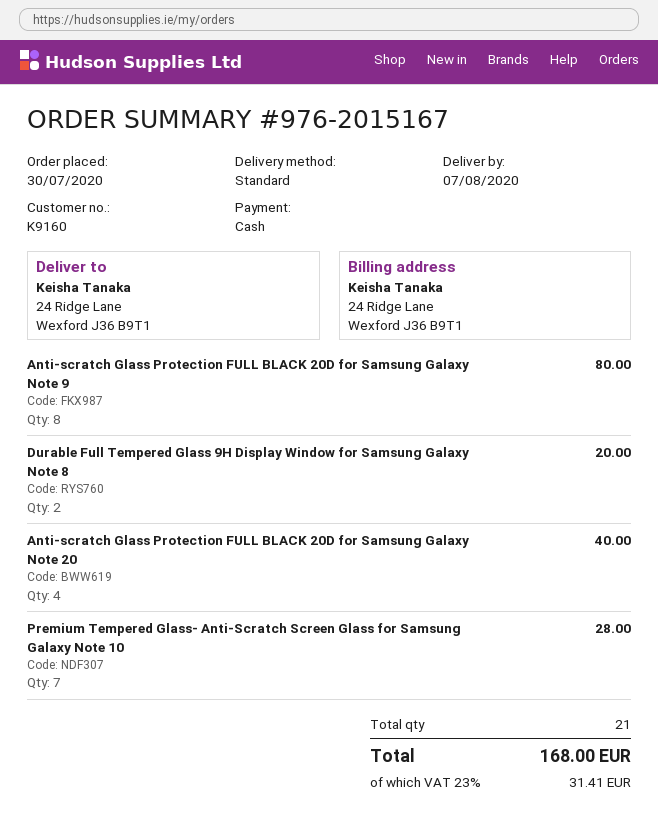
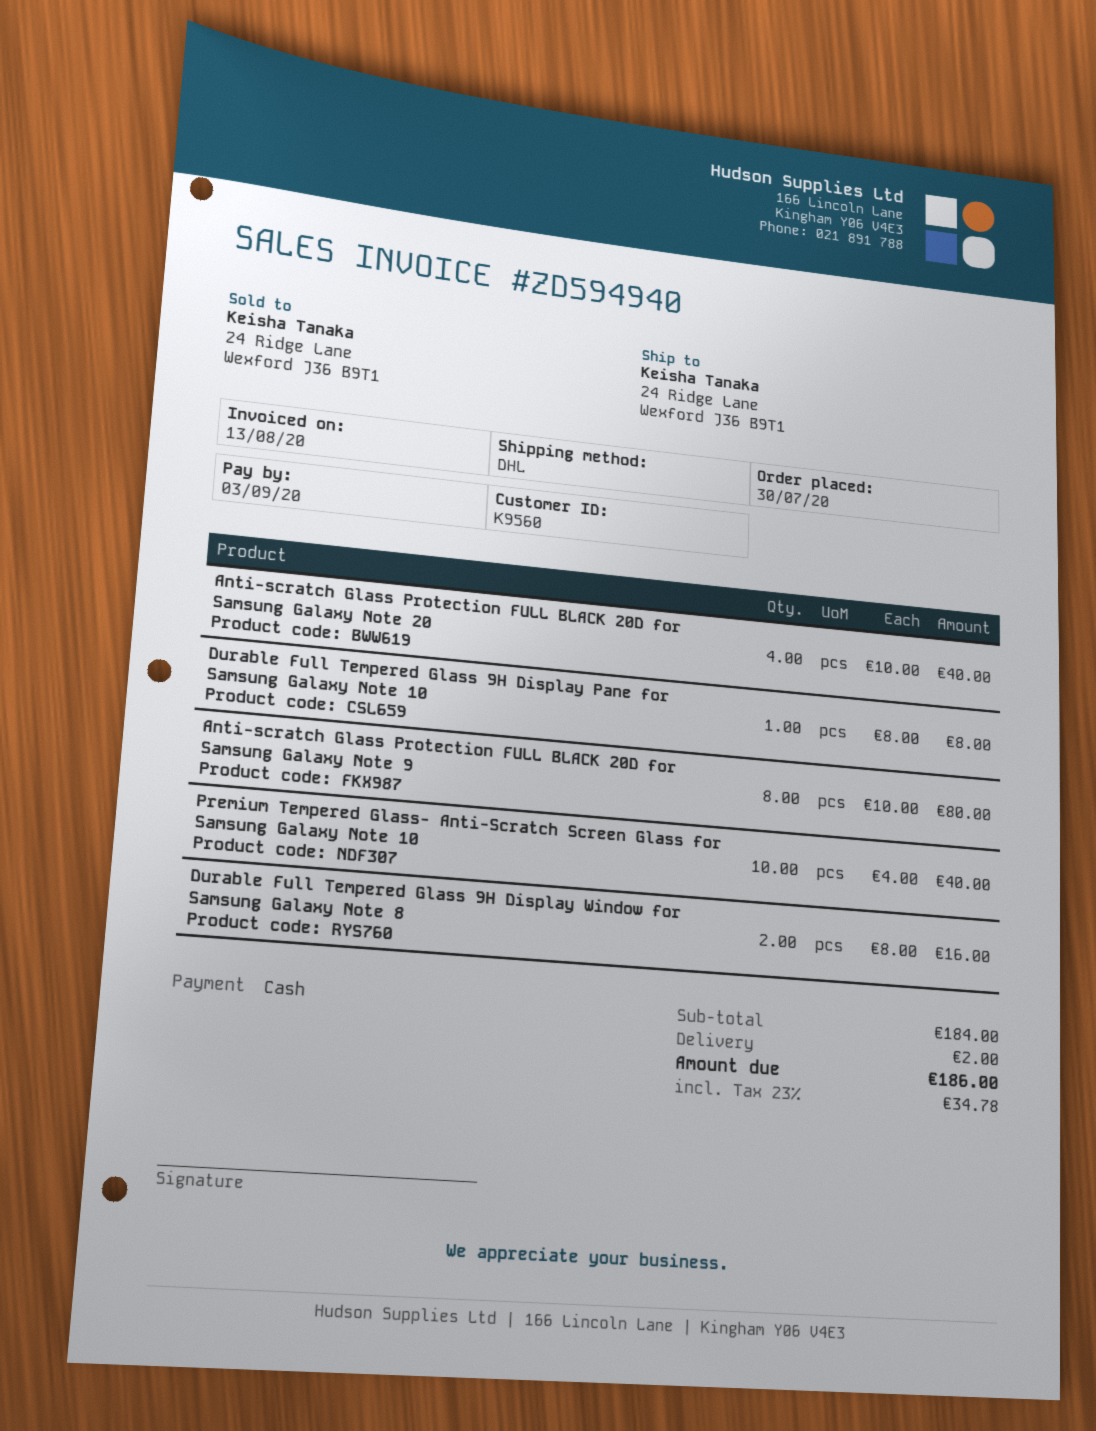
customer number: K9160 -> K9560
shipping method: standard -> DHL
Durable Full Tempered Glass 9H Display Window for Samsung Galaxy Note 8: 2 for 20.00 -> 2 for 16.00
Premium Tempered Glass- Anti-Scratch Screen Glass for Samsung Galaxy Note 10: 7 for 28.00 -> 10 for 40.00
Durable Full Tempered Glass 9H Display Pane for Samsung Galaxy Note 10: none -> 1 for 8.00
shipping: none -> 2.00
tax: 23% = 31.41 -> 23% = 34.78
total: 168.00 -> 186.00

